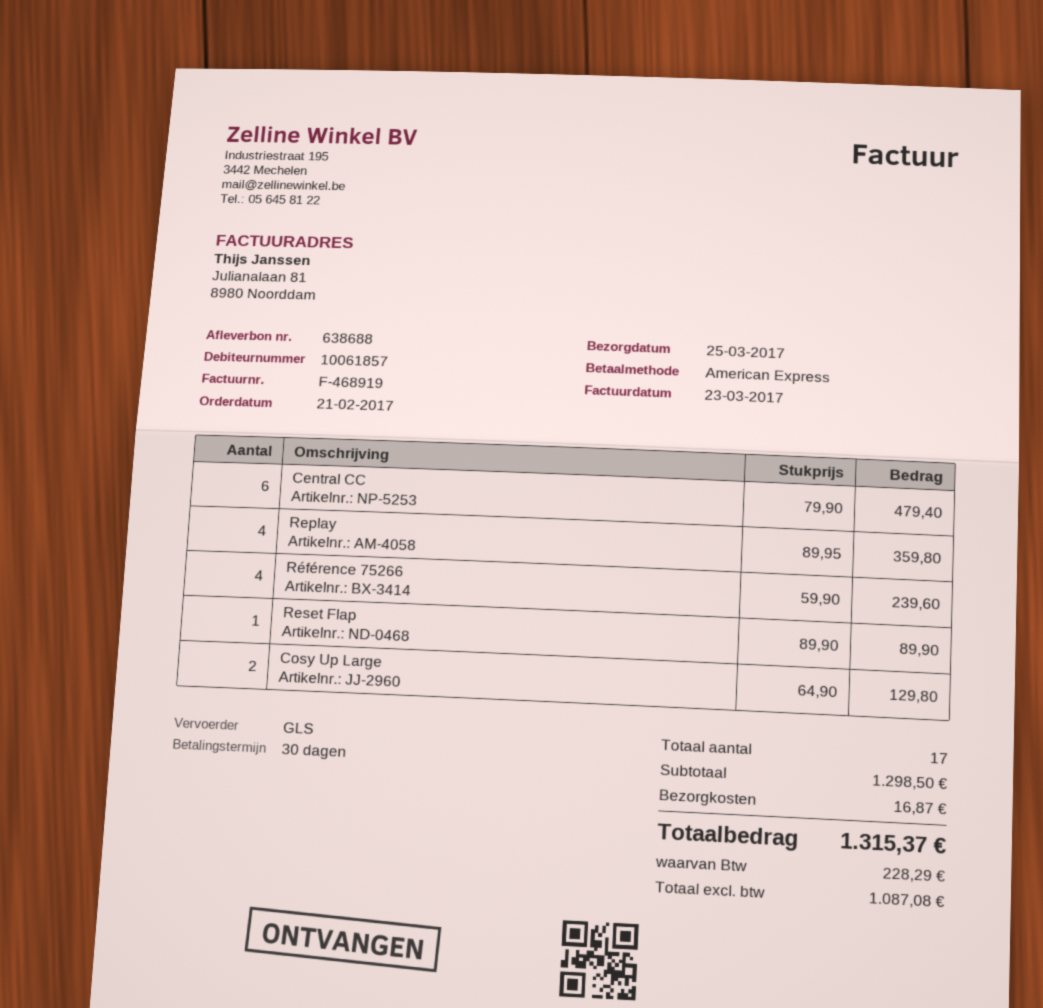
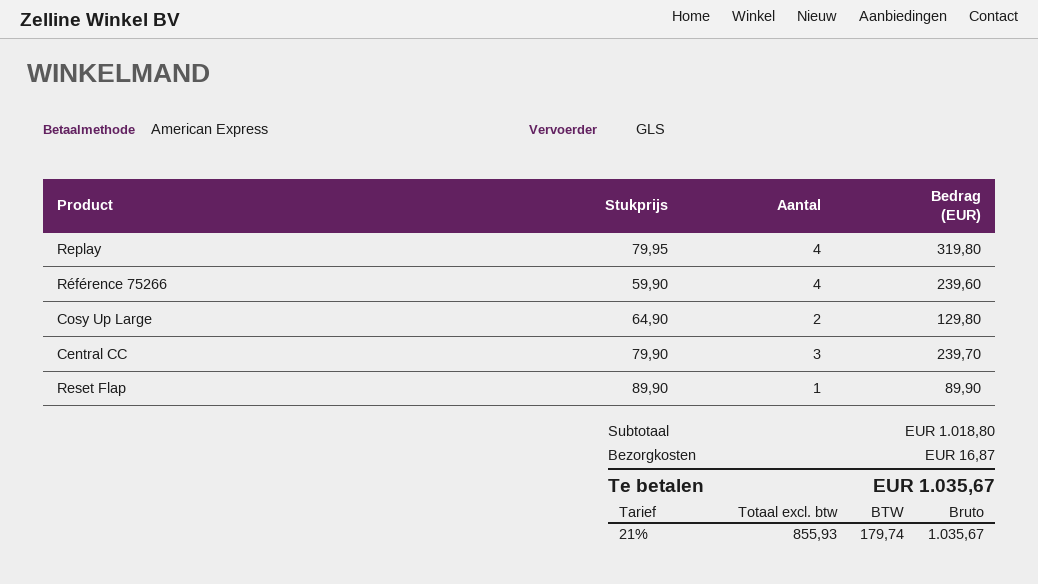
Central CC: 6 x 79.90 = 479.40 -> 3 x 79.90 = 239.70
Replay: 4 x 89.95 = 359.80 -> 4 x 79.95 = 319.80
subtotal: 1298.50 -> 1018.80
net: 1087.08 -> 855.93
tax: 228.29 -> 179.74
total: 1315.37 -> 1035.67

